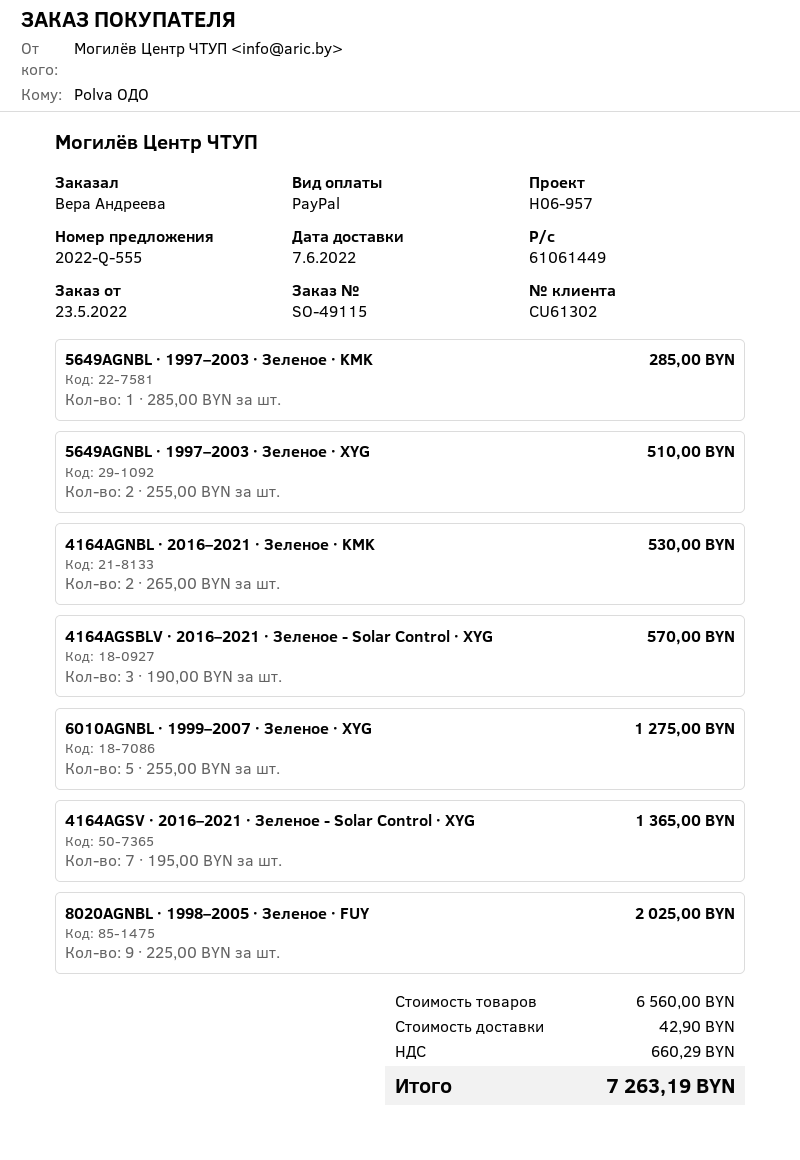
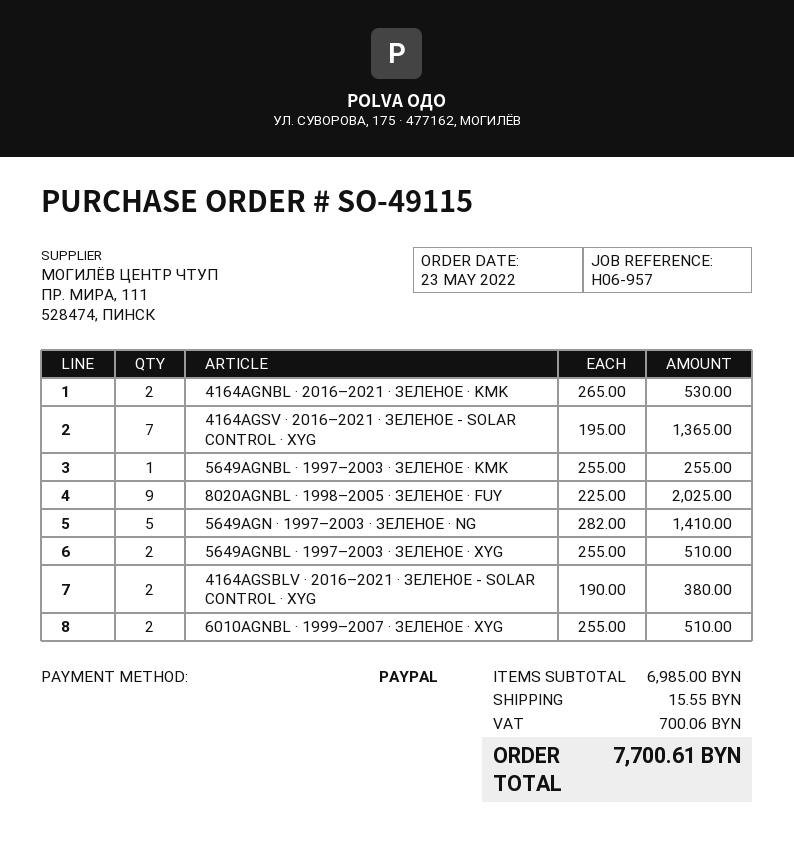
5649AGNBL · 1997–2003 · Зеленое · KMK: 1 x 285.00 = 285.00 -> 1 x 255.00 = 255.00
4164AGSBLV · 2016–2021 · Зеленое - Solar Control · XYG: 3 x 190.00 = 570.00 -> 2 x 190.00 = 380.00
6010AGNBL · 1999–2007 · Зеленое · XYG: 5 x 255.00 = 1275.00 -> 2 x 255.00 = 510.00
5649AGN · 1997–2003 · ЗЕЛЕНОЕ · NG: none -> 5 x 282.00 = 1410.00
subtotal: 6560.00 -> 6985.00
shipping: 42.90 -> 15.55
tax: 660.29 -> 700.06
total: 7263.19 -> 7700.61

